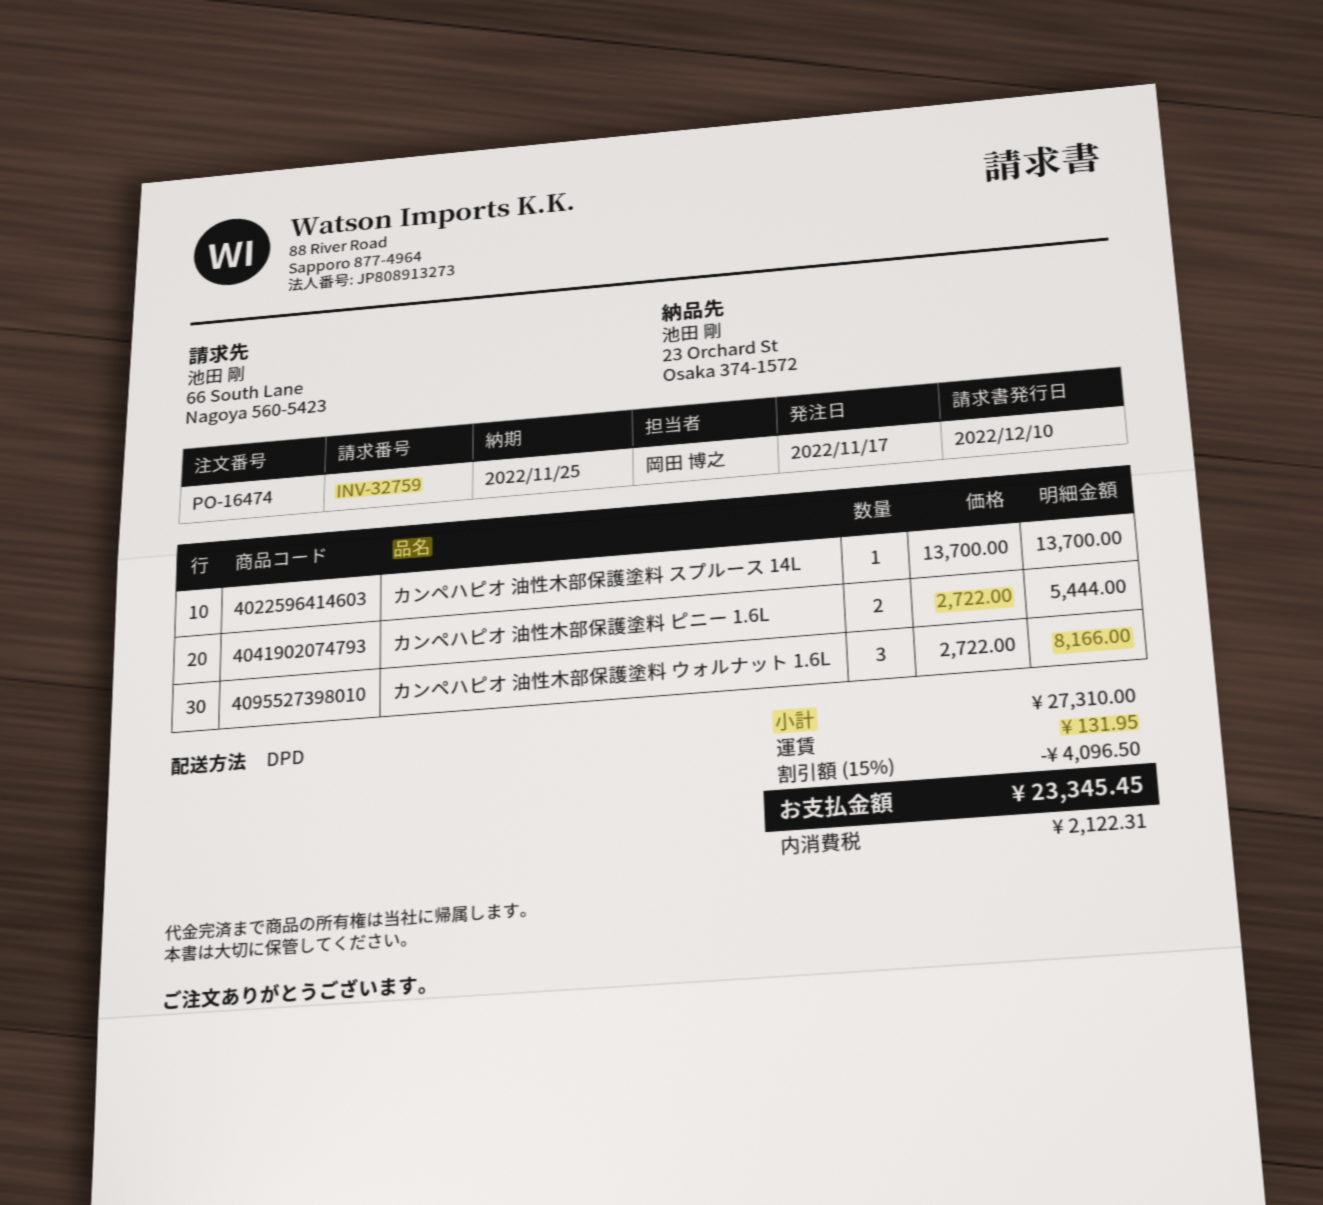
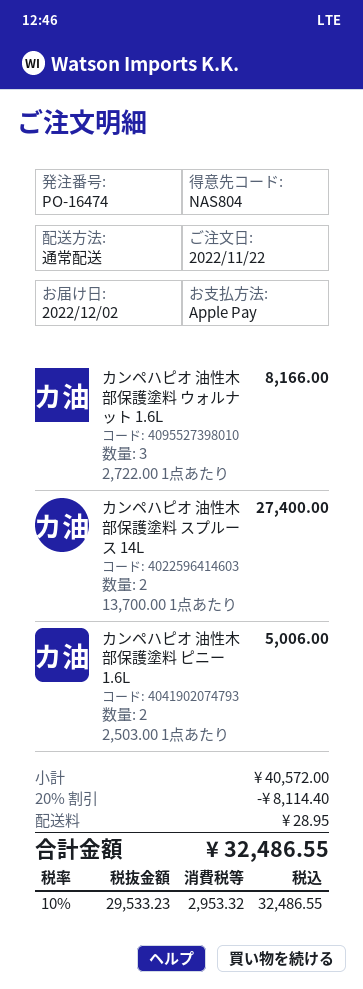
order date: 2022-11-17 -> 2022-11-22
delivery date: 2022-11-25 -> 2022-12-02
shipping method: DPD -> standard
カンペハピオ 油性木部保護塗料 スプルース 14L: 1 x 13700.00 = 13700.00 -> 2 x 13700.00 = 27400.00
カンペハピオ 油性木部保護塗料 ピニー 1.6L: 2 x 2722.00 = 5444.00 -> 2 x 2503.00 = 5006.00
subtotal: 27310.00 -> 40572.00
discount: 15% = 4096.50 -> 20% = 8114.40
shipping: 131.95 -> 28.95
tax: 2122.31 -> 2953.32
total: 23345.45 -> 32486.55

